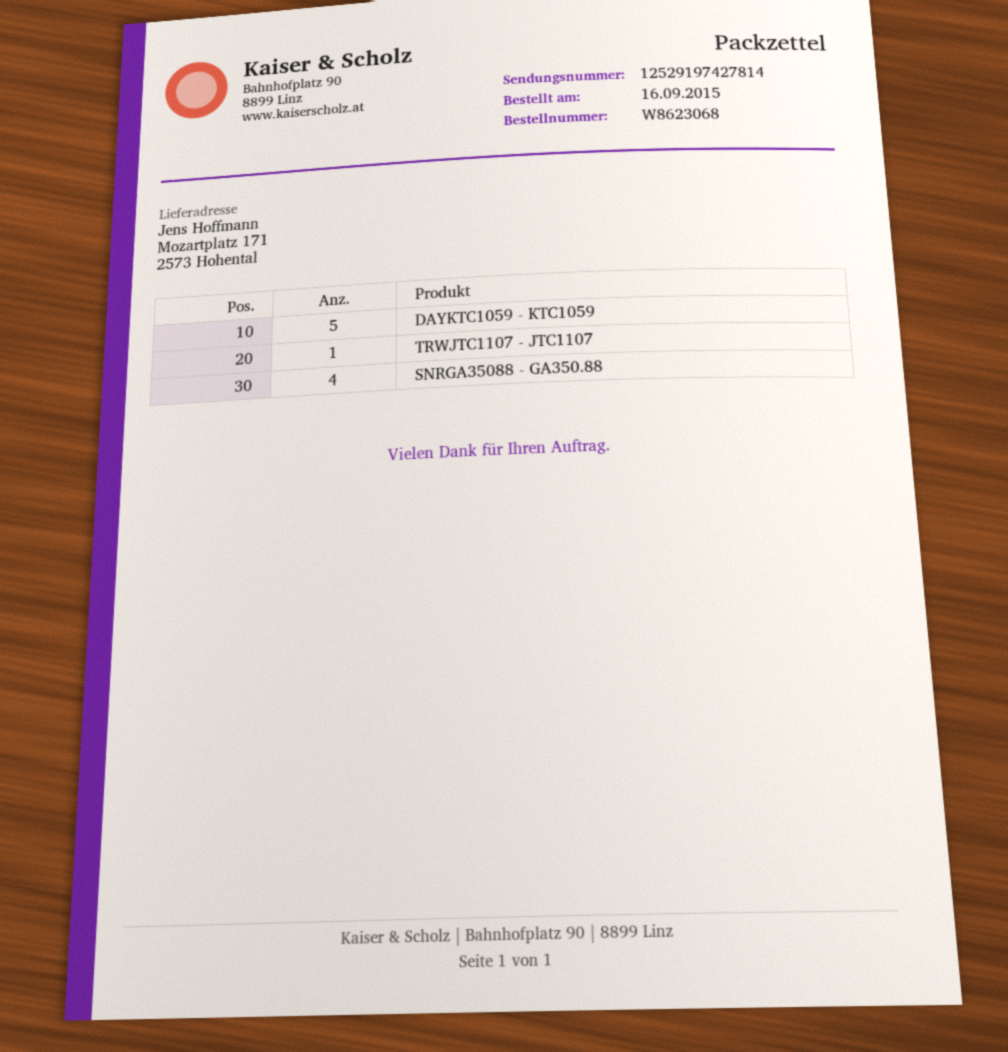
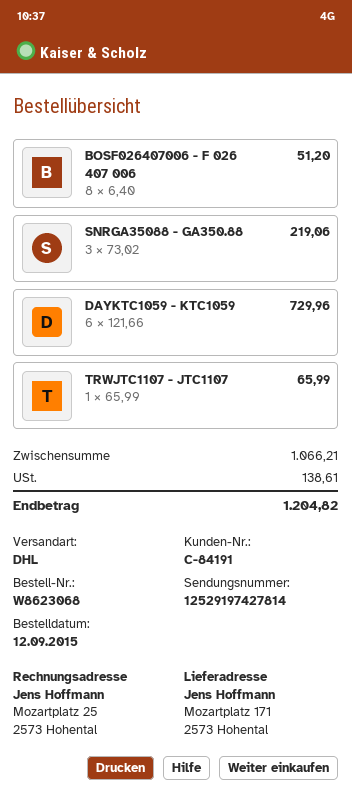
order date: 2015-09-16 -> 2015-09-12
DAYKTC1059 - KTC1059: 5 -> 6
SNRGA35088 - GA350.88: 4 -> 3
BOSF026407006 - F 026 407 006: none -> 8

